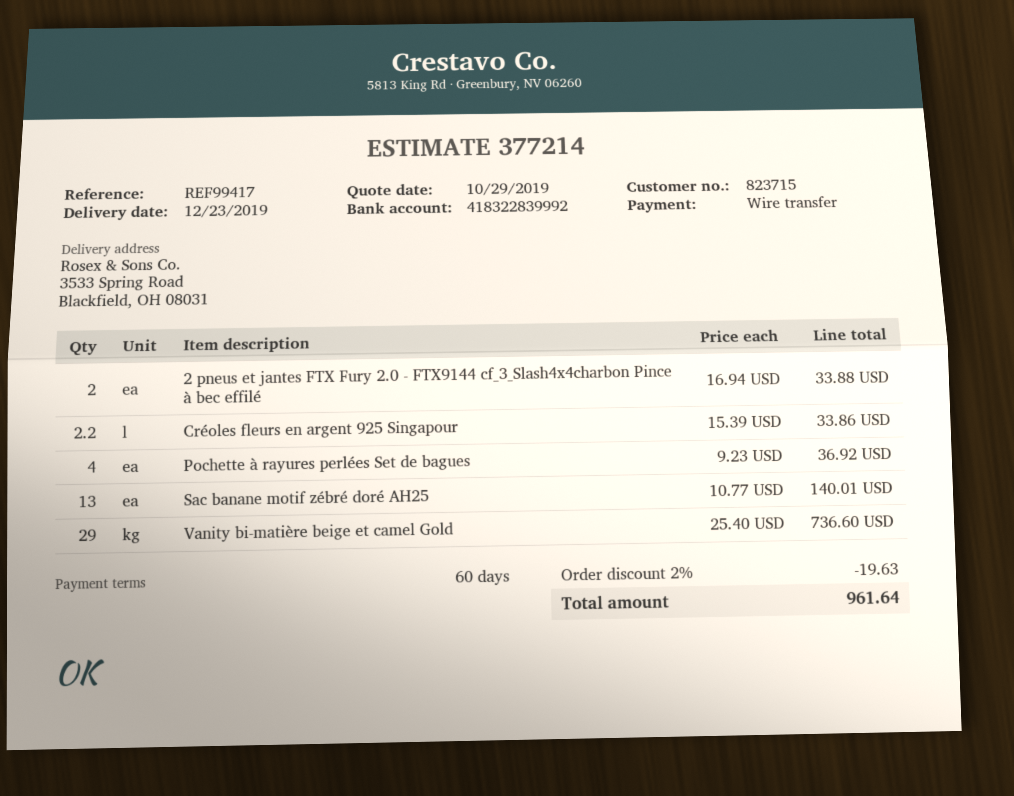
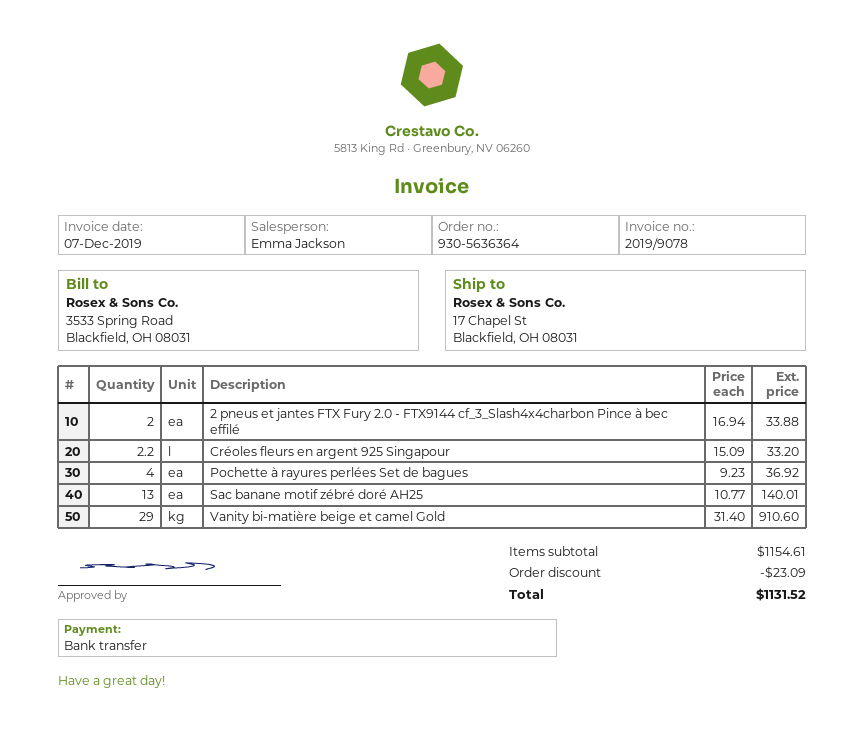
ship to: 3533 Spring Road, Blackfield, OH 08031 -> 17 Chapel St, Blackfield, OH 08031
Créoles fleurs en argent 925 Singapour: 2.2 x 15.39 = 33.86 -> 2.2 x 15.09 = 33.20
Vanity bi-matière beige et camel Gold: 29 x 25.40 = 736.60 -> 29 x 31.40 = 910.60
discount: 19.63 -> 23.09
total: 961.64 -> 1131.52

